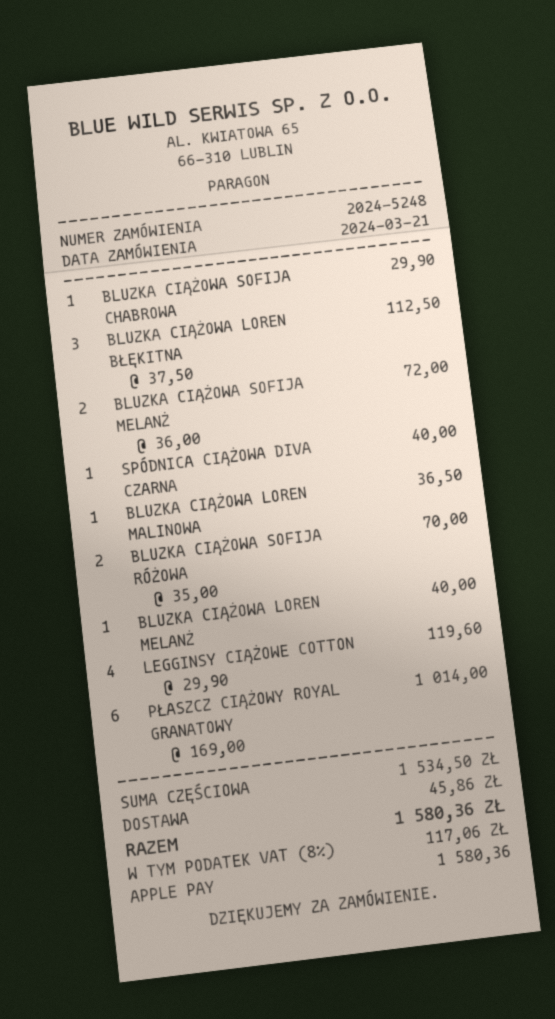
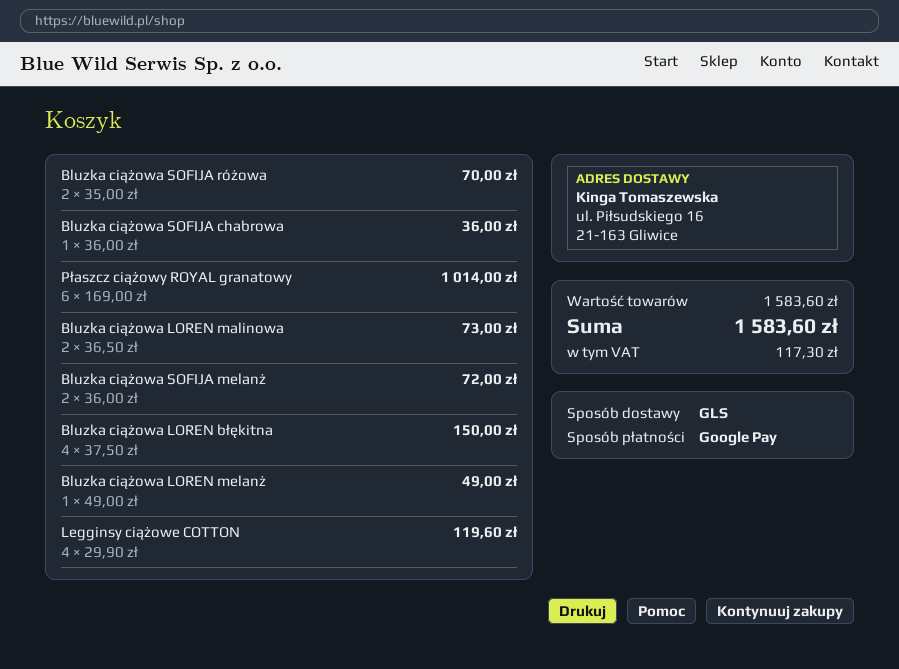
payment method: Apple Pay -> Google Pay
BLUZKA CIĄŻOWA SOFIJA CHABROWA: 1 x 29.90 = 29.90 -> 1 x 36.00 = 36.00
BLUZKA CIĄŻOWA LOREN BŁĘKITNA: 3 x 37.50 = 112.50 -> 4 x 37.50 = 150.00
SPÓDNICA CIĄŻOWA DIVA CZARNA: 1 x 40.00 = 40.00 -> none
BLUZKA CIĄŻOWA LOREN MALINOWA: 1 x 36.50 = 36.50 -> 2 x 36.50 = 73.00
BLUZKA CIĄŻOWA LOREN MELANŻ: 1 x 40.00 = 40.00 -> 1 x 49.00 = 49.00
subtotal: 1534.50 -> 1583.60
shipping: 45.86 -> none
tax: 117.06 -> 117.30
total: 1580.36 -> 1583.60

